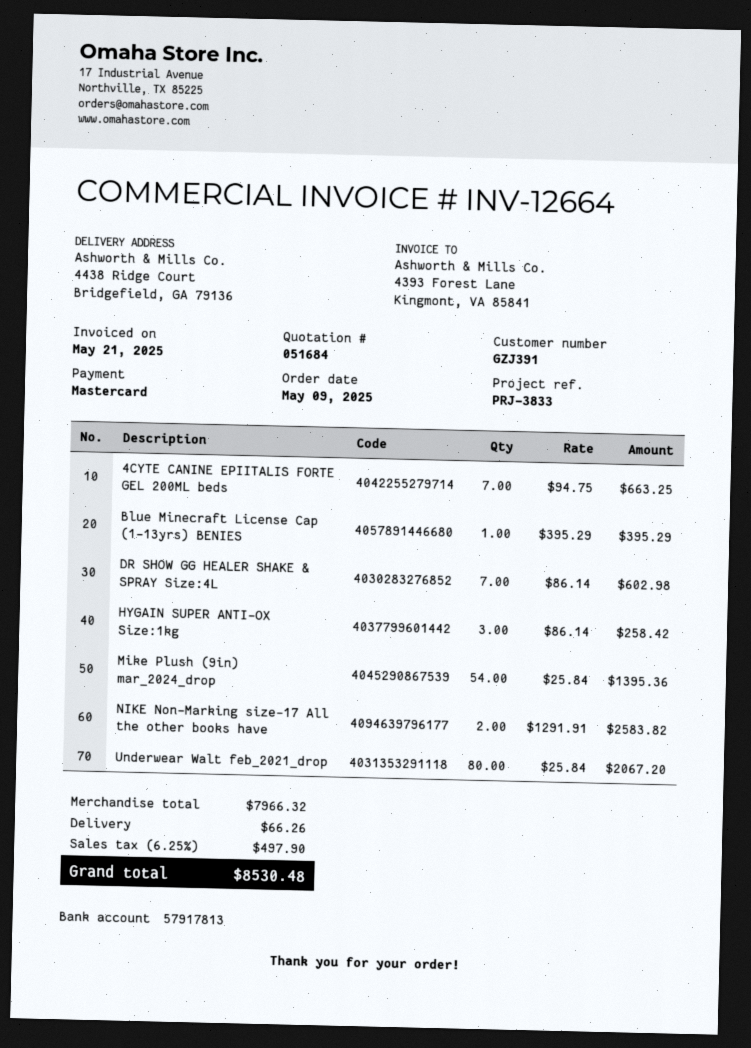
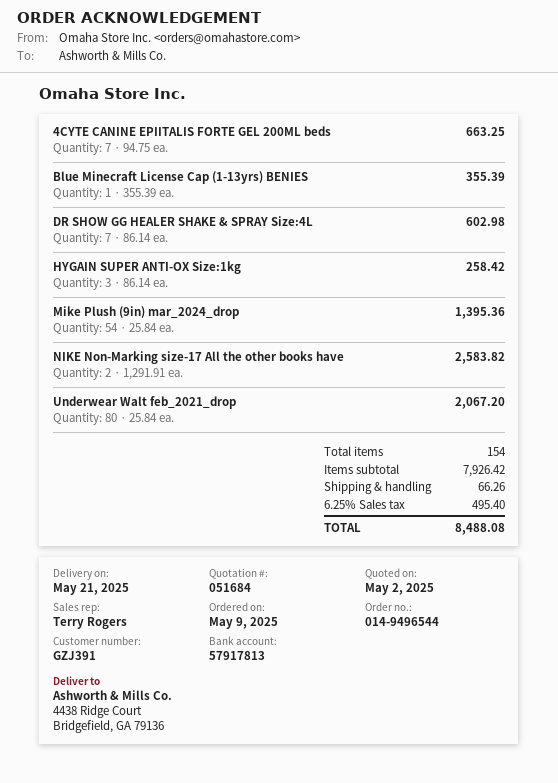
Blue Minecraft License Cap (1-13yrs) BENIES: 1 x 395.29 = 395.29 -> 1 x 355.39 = 355.39
subtotal: 7966.32 -> 7926.42
tax: 6.25% = 497.90 -> 6.25% = 495.40
total: 8530.48 -> 8488.08

